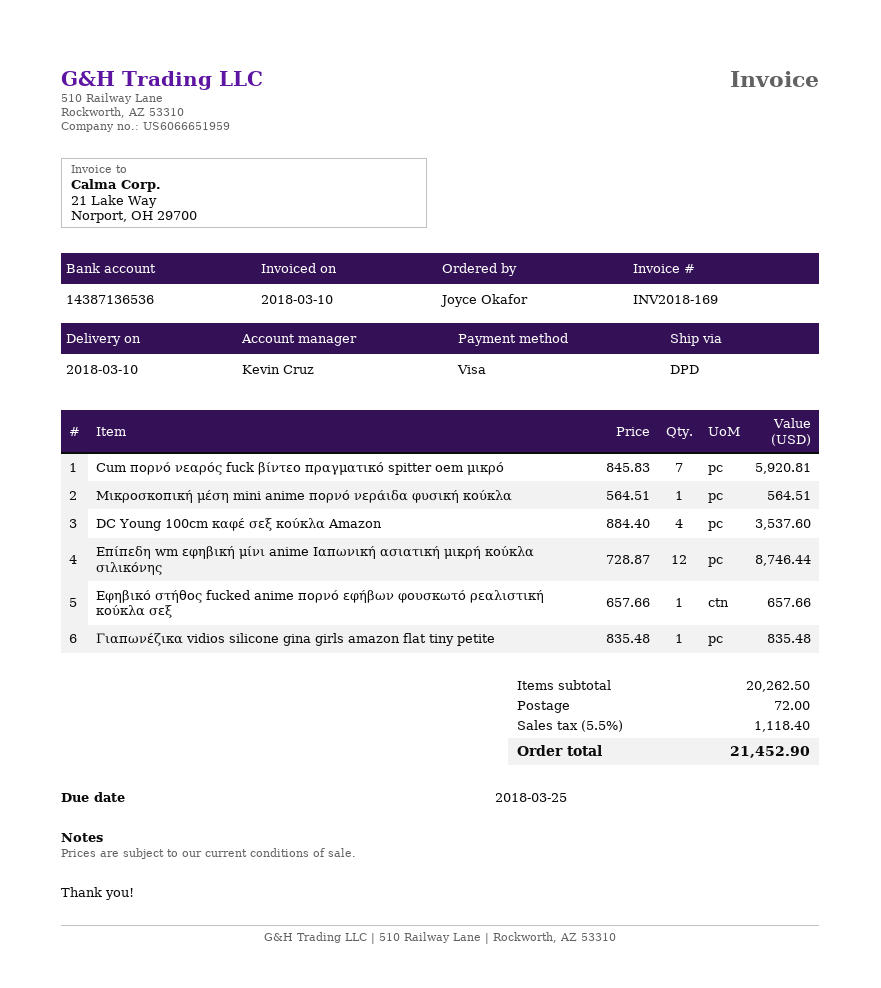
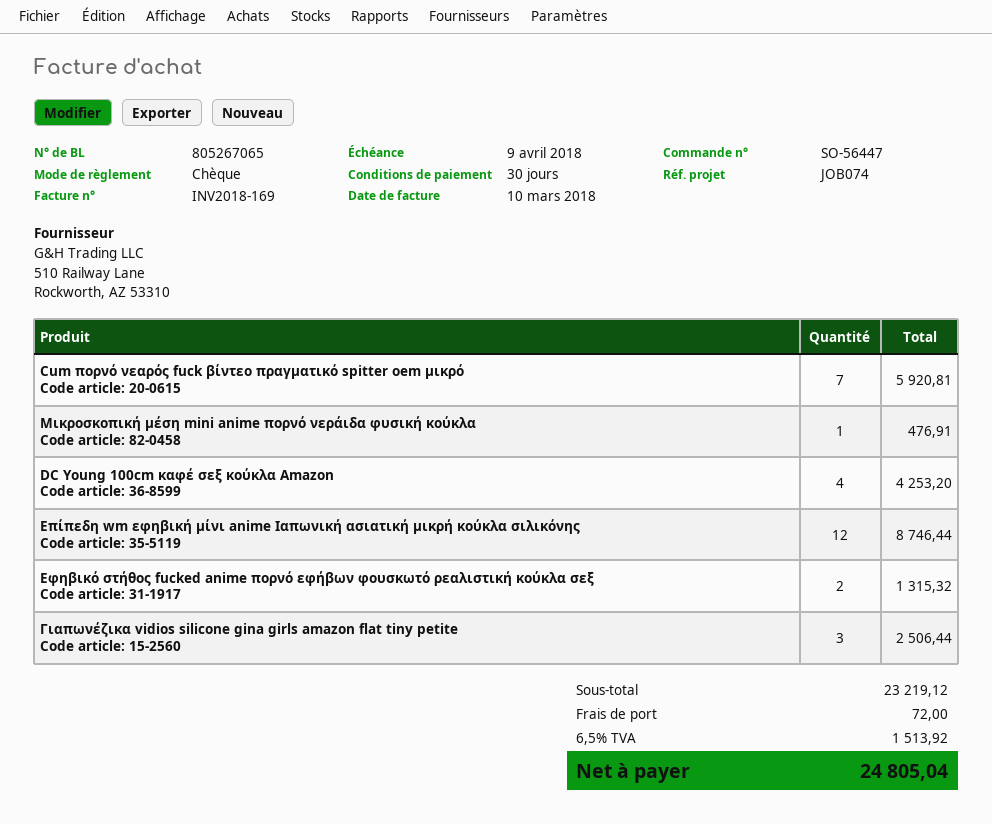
due date: 2018-03-25 -> 2018-04-09
payment method: Visa -> cheque
Μικροσκοπική μέση mini anime πορνό νεράιδα φυσική κούκλα: 1 for 564.51 -> 1 for 476.91
DC Young 100cm καφέ σεξ κούκλα Amazon: 4 for 3537.60 -> 4 for 4253.20
Εφηβικό στήθος fucked anime πορνό εφήβων φουσκωτό ρεαλιστική κούκλα σεξ: 1 for 657.66 -> 2 for 1315.32
Γιαπωνέζικα vidios silicone gina girls amazon flat tiny petite: 1 for 835.48 -> 3 for 2506.44
subtotal: 20262.50 -> 23219.12
tax: 5.5% = 1118.40 -> 6.5% = 1513.92
total: 21452.90 -> 24805.04

